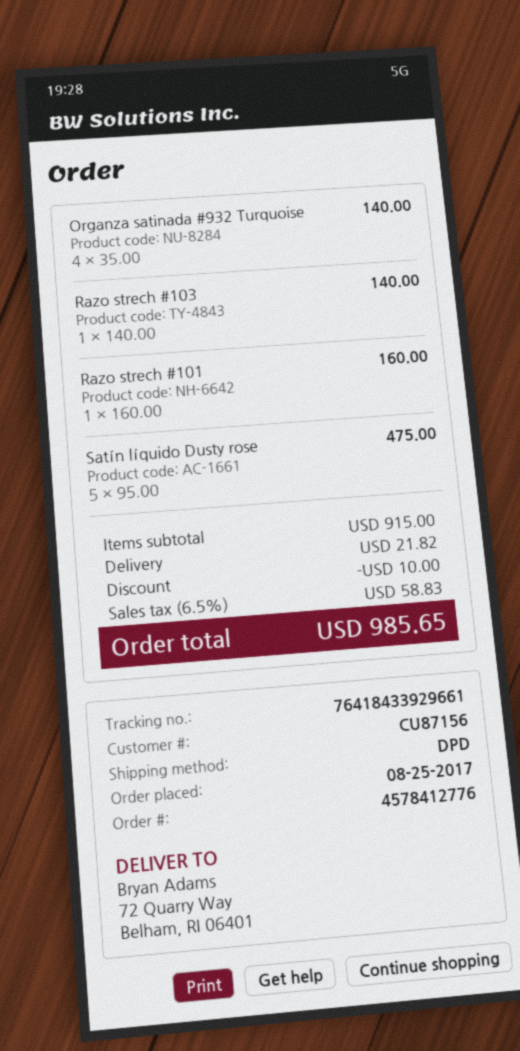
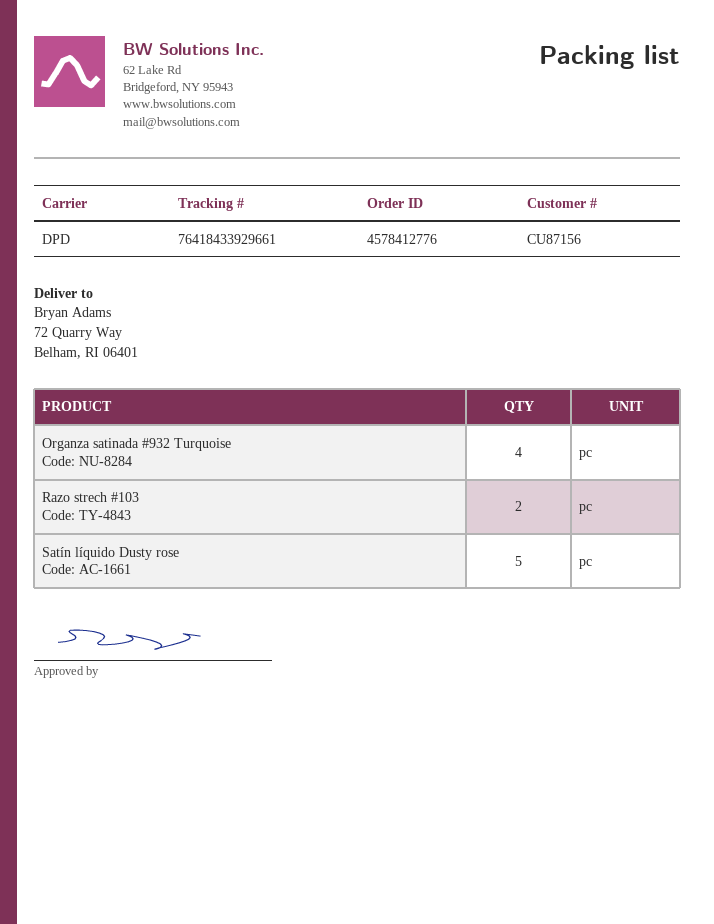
Razo strech #103: 1 -> 2
Razo strech #101: 1 -> none

